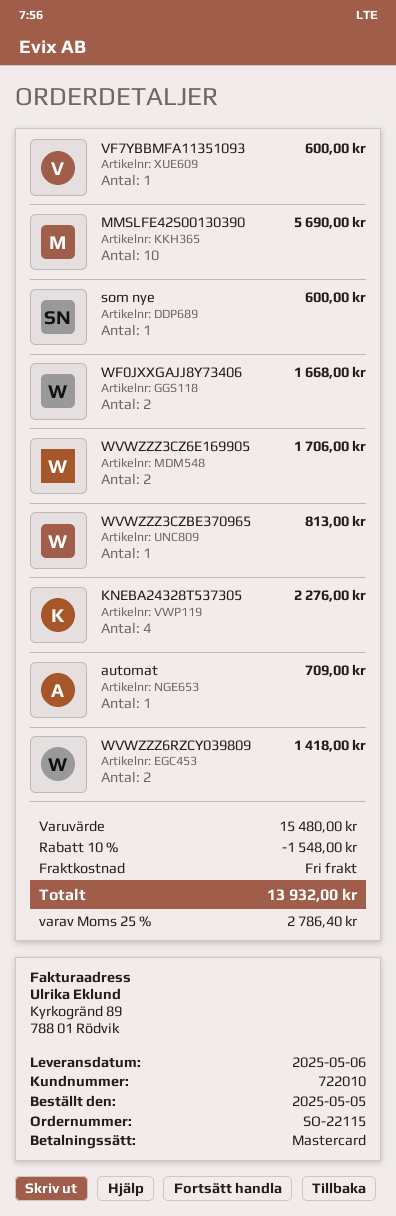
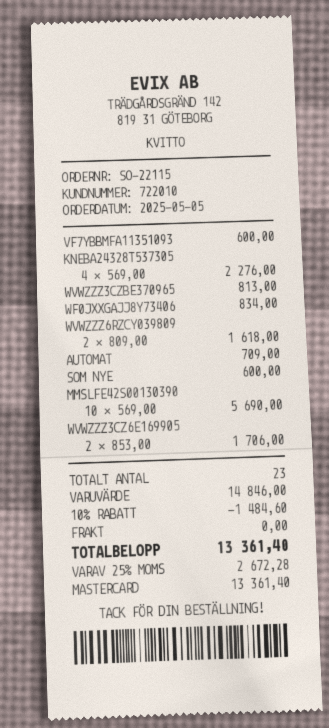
WF0JXXGAJJ8Y73406: 2 for 1668.00 -> 1 for 834.00
WVWZZZ6RZCY039809: 2 for 1418.00 -> 2 for 1618.00
subtotal: 15480.00 -> 14846.00
discount: 10% = 1548.00 -> 10% = 1484.60
tax: 25% = 2786.40 -> 25% = 2672.28
total: 13932.00 -> 13361.40

